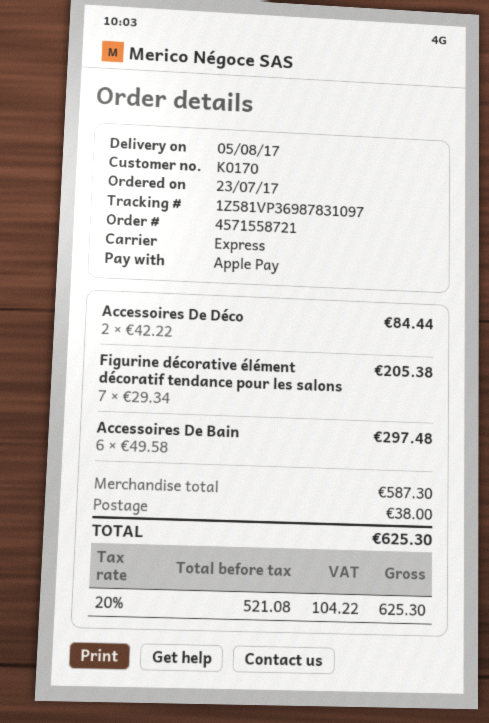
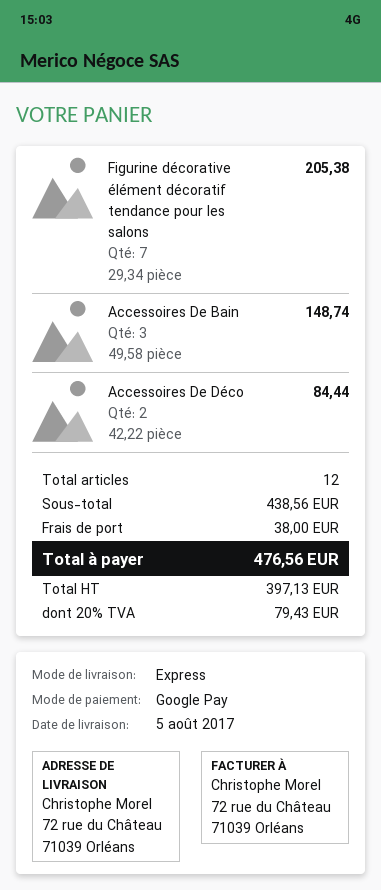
payment method: Apple Pay -> Google Pay
Accessoires De Bain: 6 x 49.58 = 297.48 -> 3 x 49.58 = 148.74
subtotal: 587.30 -> 438.56
net: 521.08 -> 397.13
tax: 20% = 104.22 -> 20% = 79.43
total: 625.30 -> 476.56

